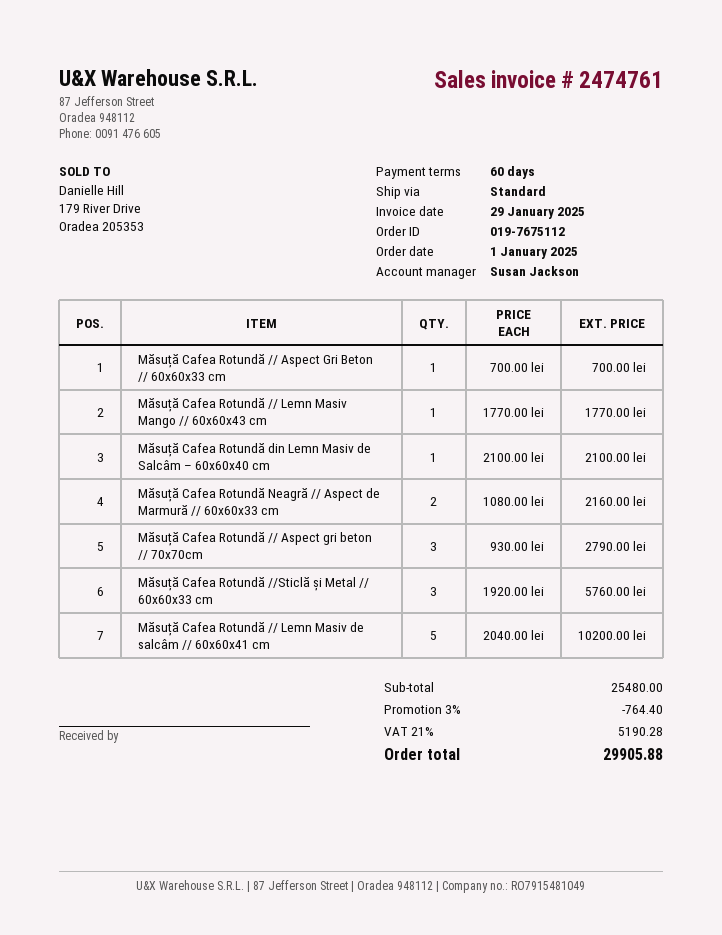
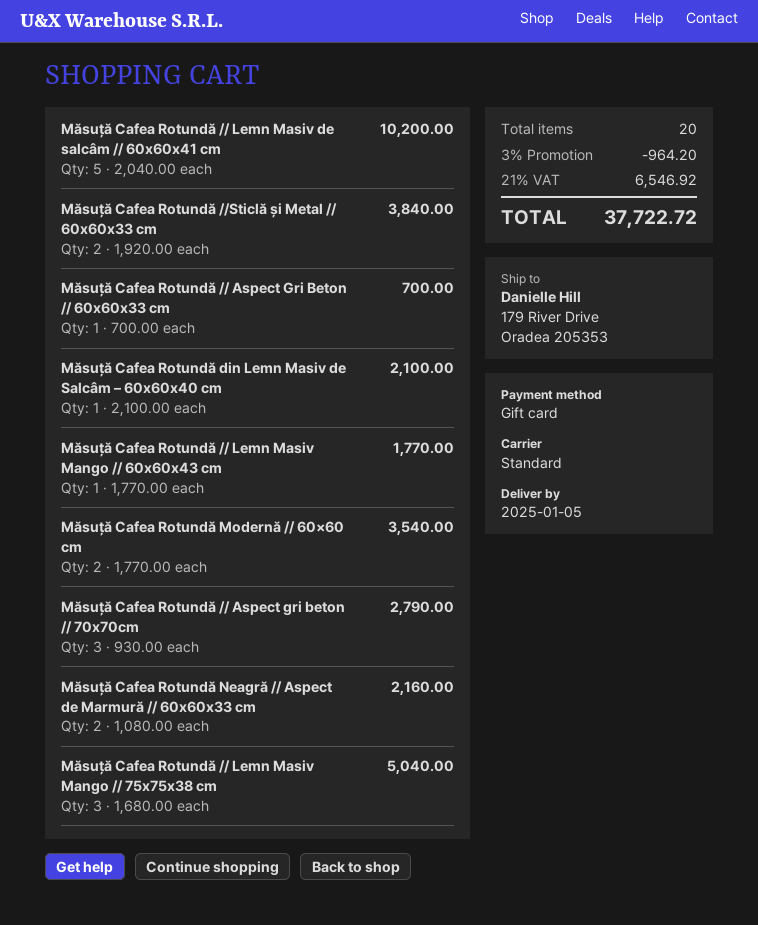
Măsuță Cafea Rotundă //Sticlă și Metal // 60x60x33 cm: 3 x 1920.00 = 5760.00 -> 2 x 1920.00 = 3840.00
Măsuță Cafea Rotundă Modernă // 60×60 cm: none -> 2 x 1770.00 = 3540.00
Măsuță Cafea Rotundă // Lemn Masiv Mango // 75x75x38 cm: none -> 3 x 1680.00 = 5040.00
discount: 3% = 764.40 -> 3% = 964.20
tax: 21% = 5190.28 -> 21% = 6546.92
total: 29905.88 -> 37722.72

